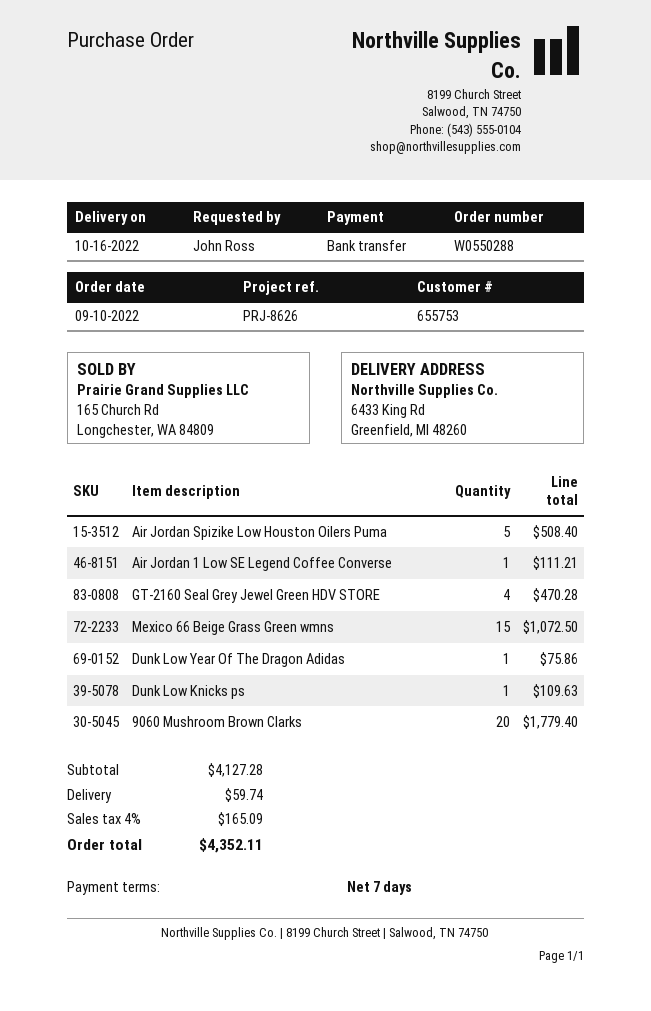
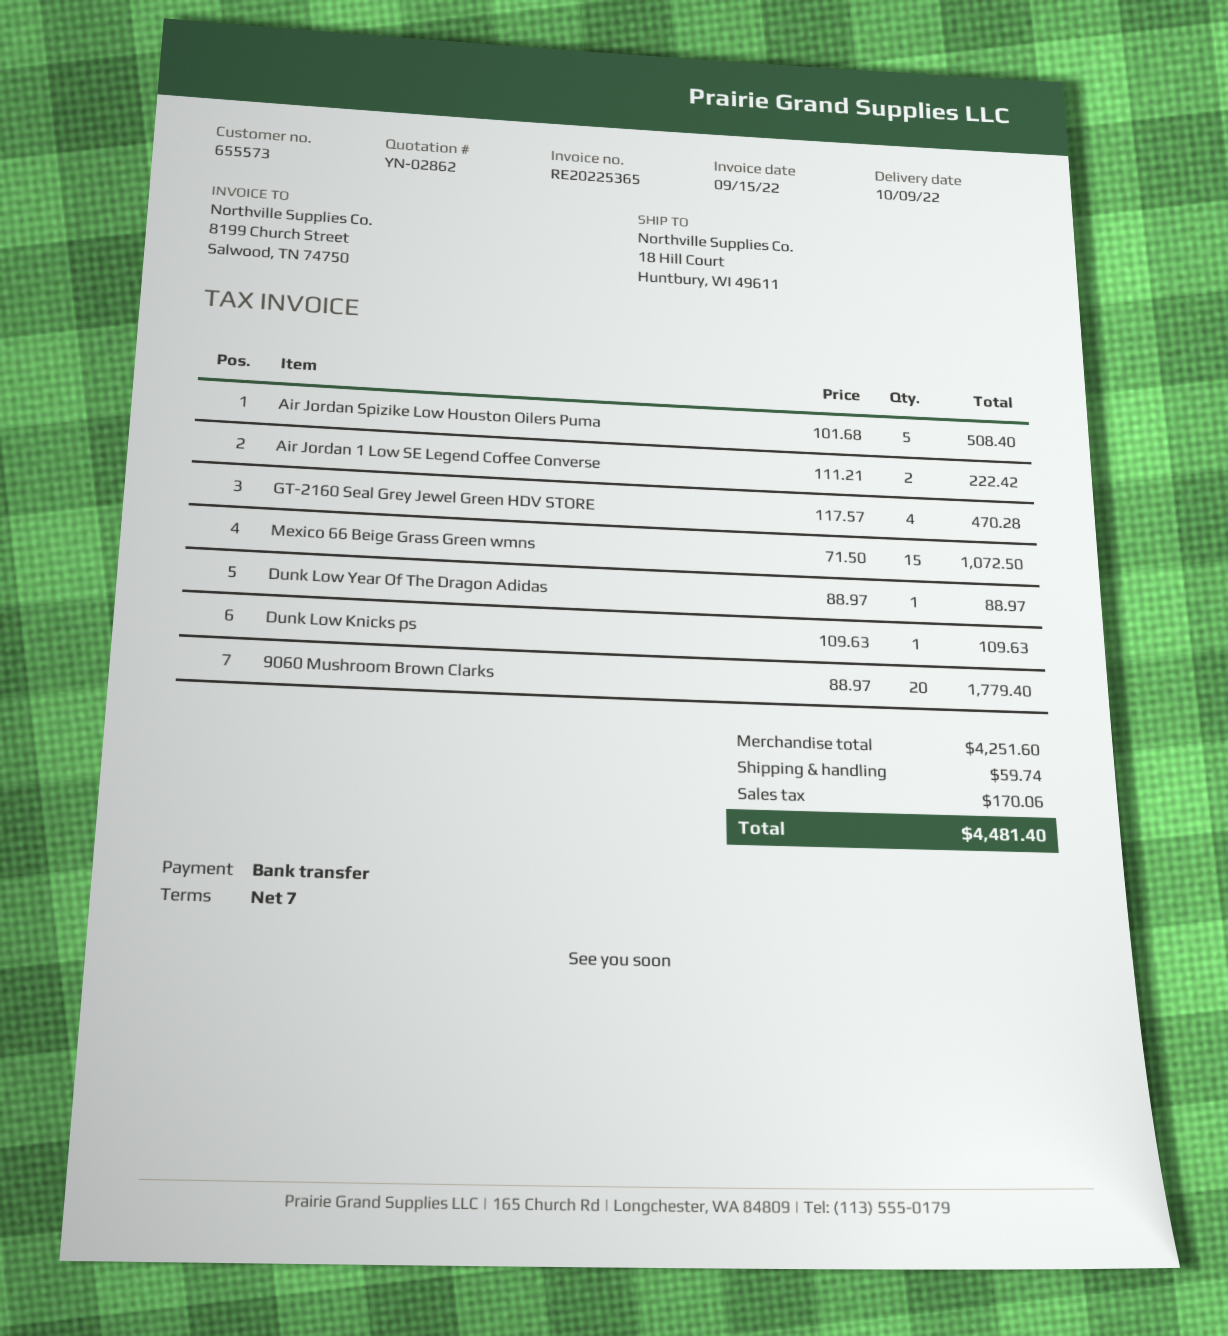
delivery date: 2022-10-16 -> 2022-10-09
customer number: 655753 -> 655573
ship to: 6433 King Rd, Greenfield, MI 48260 -> 18 Hill Court, Huntbury, WI 49611
Air Jordan 1 Low SE Legend Coffee Converse: 1 for 111.21 -> 2 for 222.42
Dunk Low Year Of The Dragon Adidas: 1 for 75.86 -> 1 for 88.97
subtotal: 4127.28 -> 4251.60
tax: 165.09 -> 170.06
total: 4352.11 -> 4481.40

